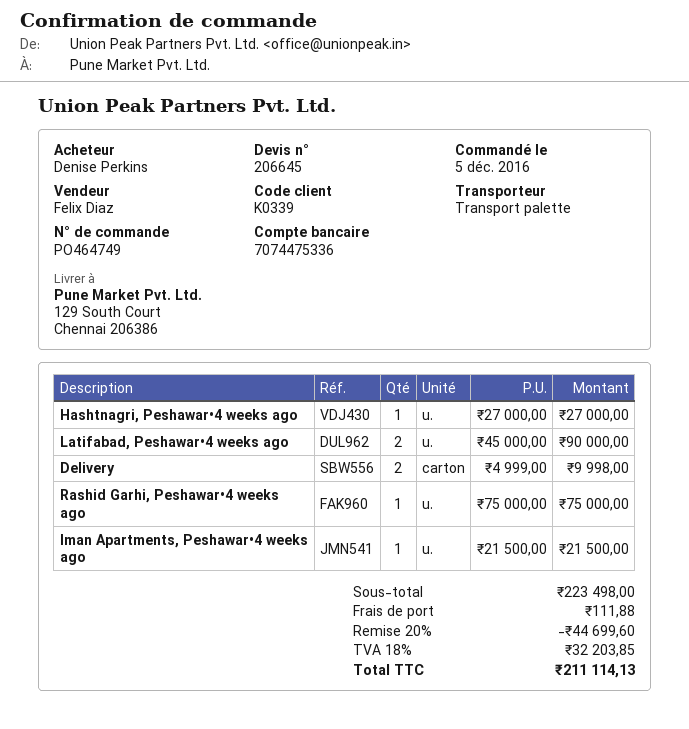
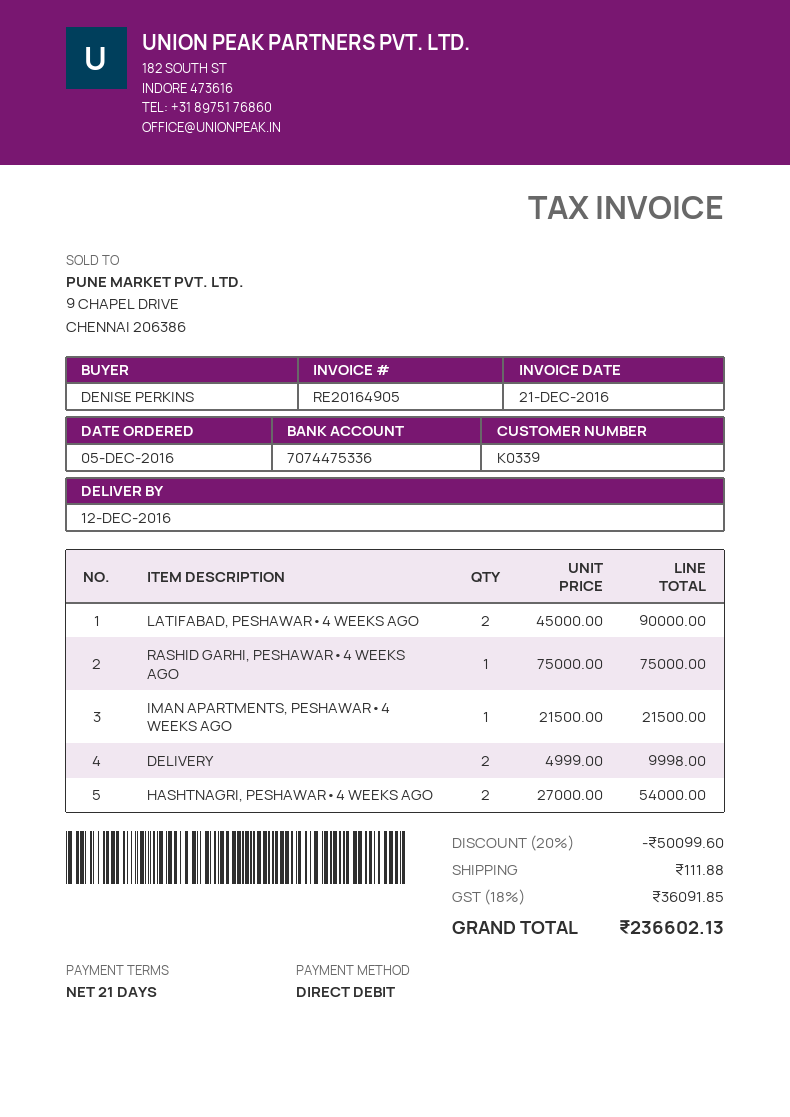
Hashtnagri, Peshawar•4 weeks ago: 1 x 27000.00 = 27000.00 -> 2 x 27000.00 = 54000.00
discount: 20% = 44699.60 -> 20% = 50099.60
tax: 18% = 32203.85 -> 18% = 36091.85
total: 211114.13 -> 236602.13

